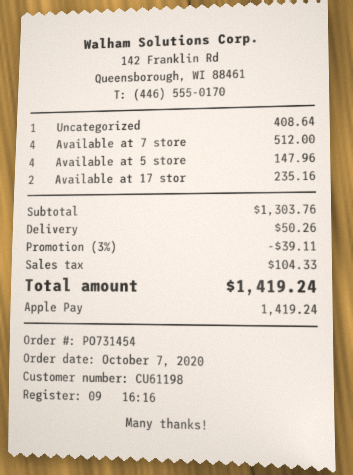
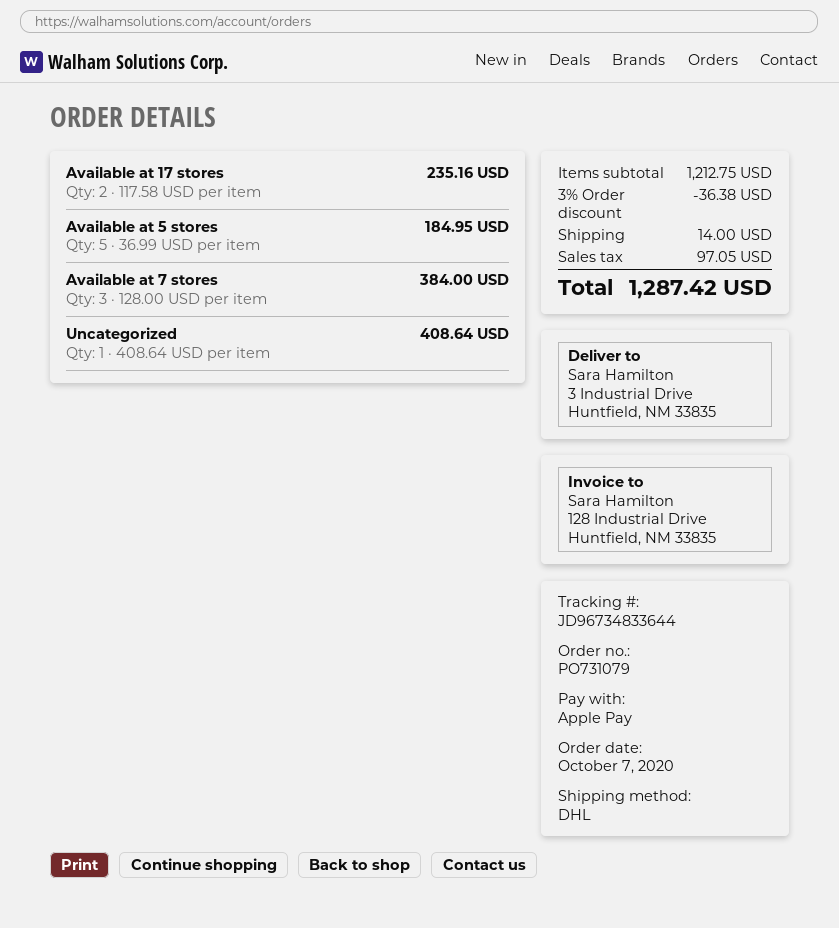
order number: PO731454 -> PO731079
Available at 7 store: 4 for 512.00 -> 3 for 384.00
Available at 5 store: 4 for 147.96 -> 5 for 184.95
subtotal: 1303.76 -> 1212.75
discount: 3% = 39.11 -> 3% = 36.38
shipping: 50.26 -> 14.00
tax: 104.33 -> 97.05
total: 1419.24 -> 1287.42

